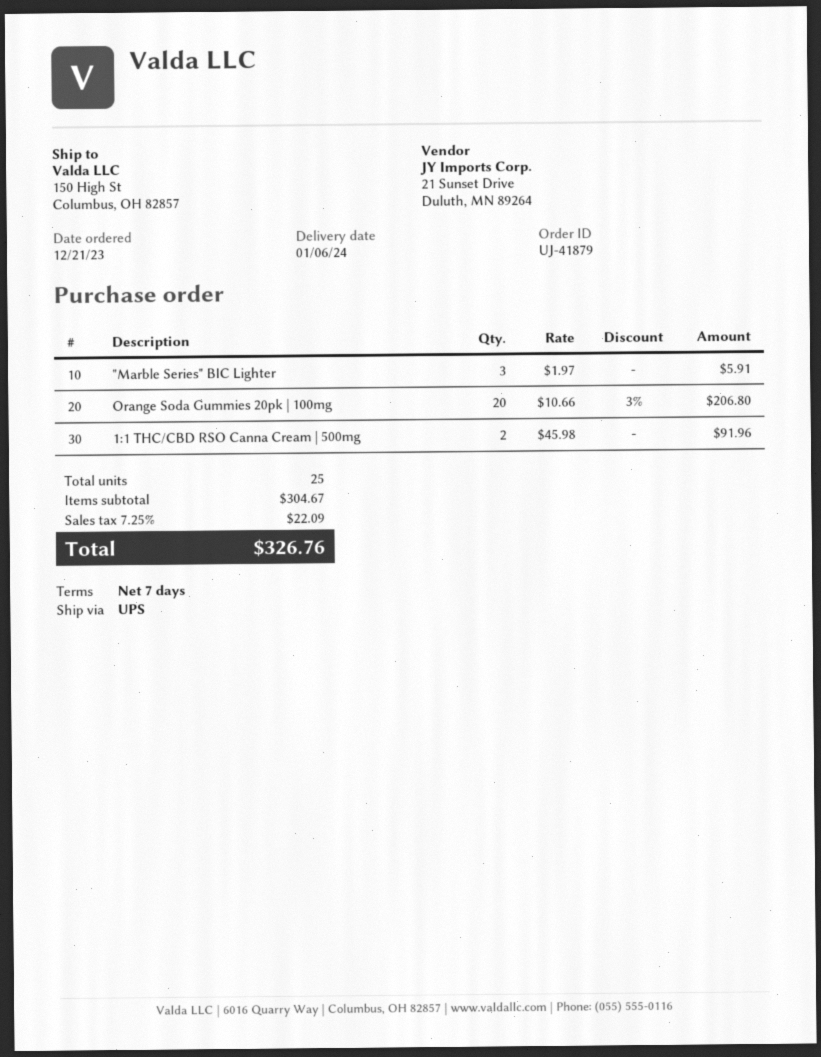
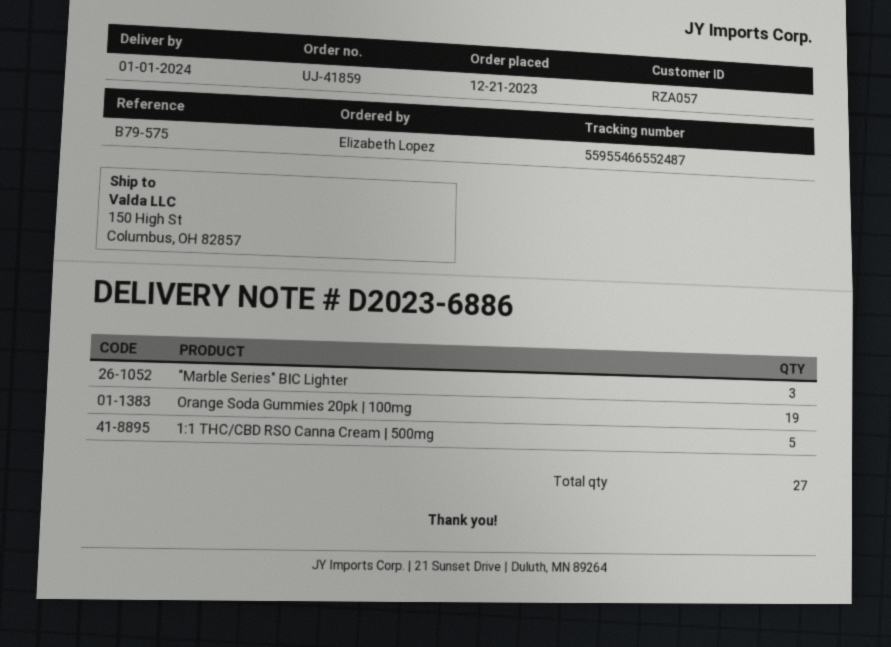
order number: UJ-41879 -> UJ-41859
delivery date: 2024-01-06 -> 2024-01-01
Orange Soda Gummies 20pk | 100mg: 20 -> 19
1:1 THC/CBD RSO Canna Cream | 500mg: 2 -> 5
total quantity: 25 -> 27

